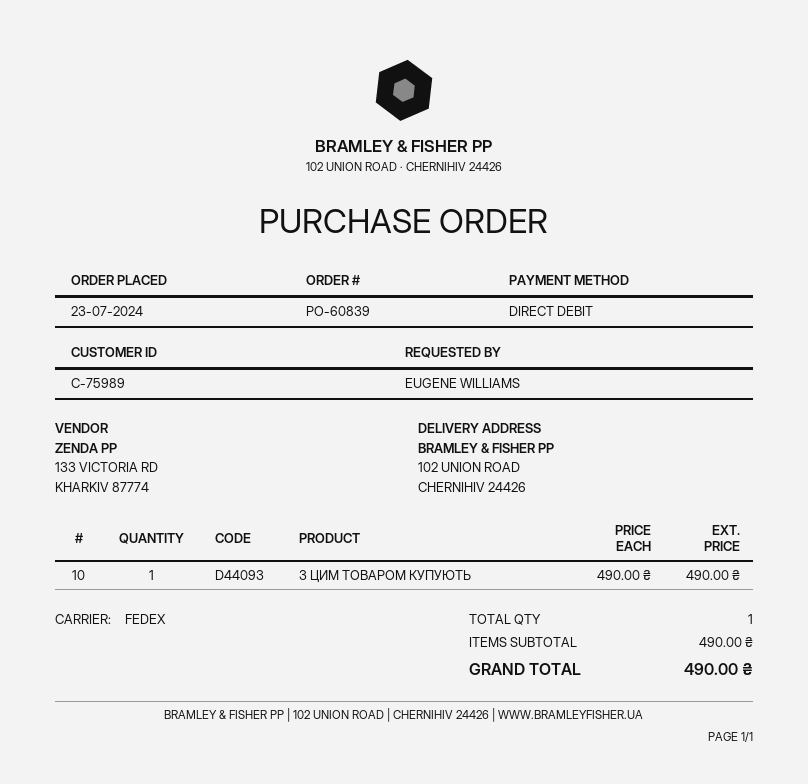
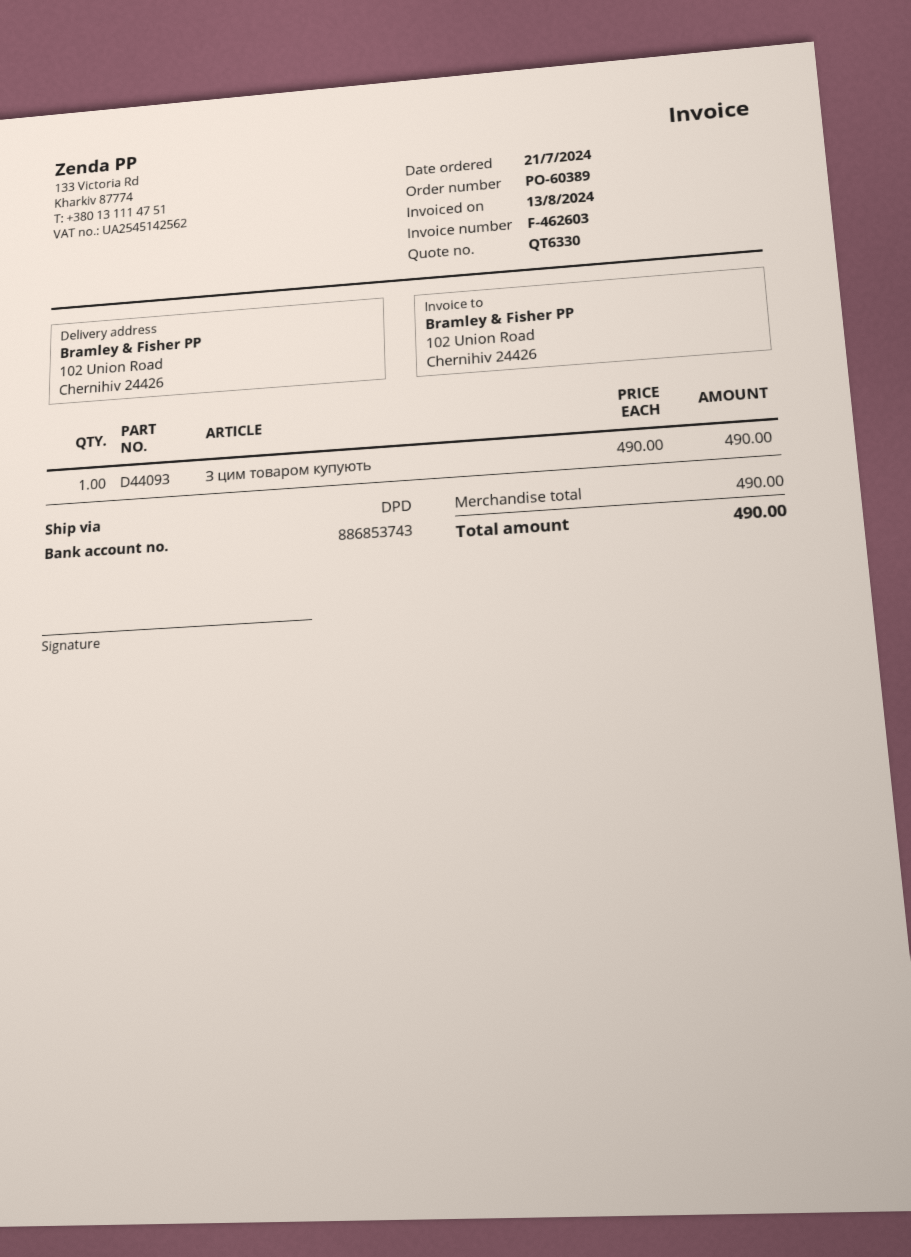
order number: PO-60839 -> PO-60389
order date: 2024-07-23 -> 2024-07-21
shipping method: FedEx -> DPD

